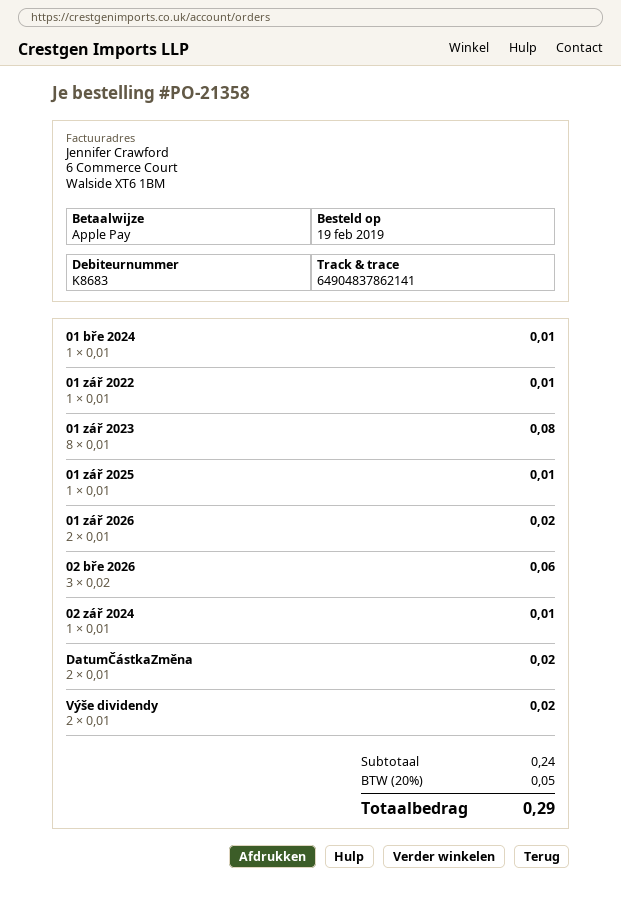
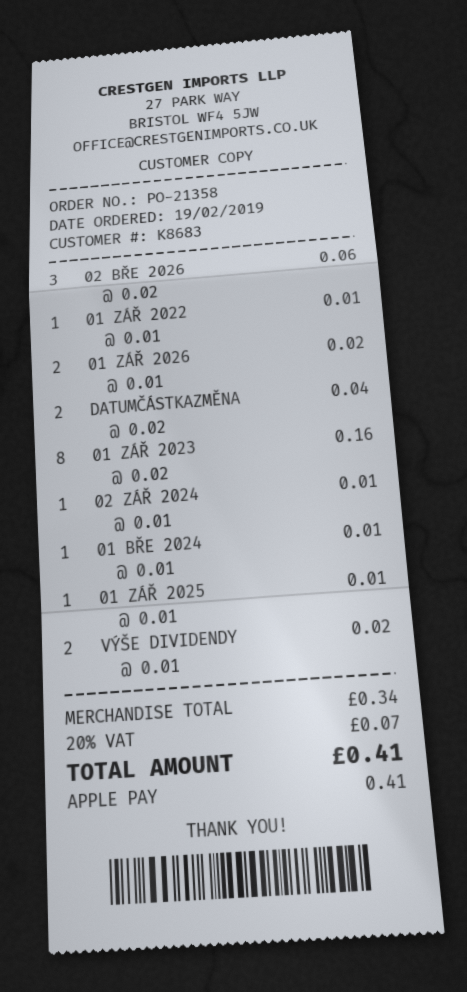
01 zář 2023: 8 x 0.01 = 0.08 -> 8 x 0.02 = 0.16
DatumČástkaZměna: 2 x 0.01 = 0.02 -> 2 x 0.02 = 0.04
subtotal: 0.24 -> 0.34
tax: 20% = 0.05 -> 20% = 0.07
total: 0.29 -> 0.41

